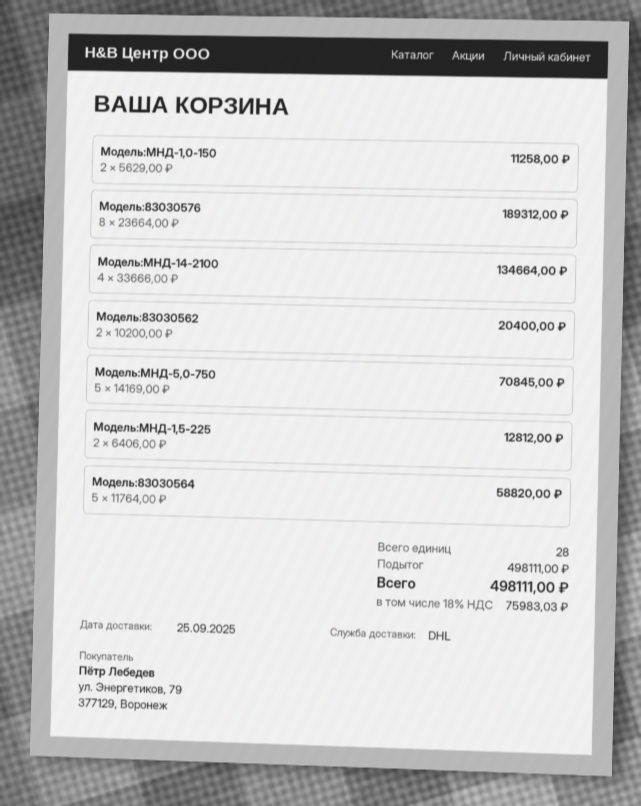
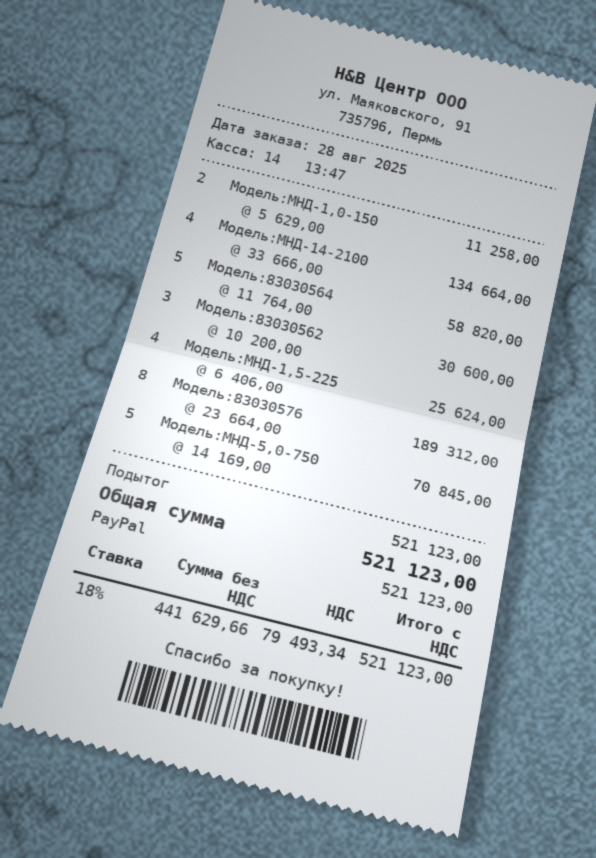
Модель:83030562: 2 x 10200.00 = 20400.00 -> 3 x 10200.00 = 30600.00
Модель:МНД-1,5-225: 2 x 6406.00 = 12812.00 -> 4 x 6406.00 = 25624.00
subtotal: 498111.00 -> 521123.00
tax: 18% = 75983.03 -> 18% = 79493.34
total: 498111.00 -> 521123.00

